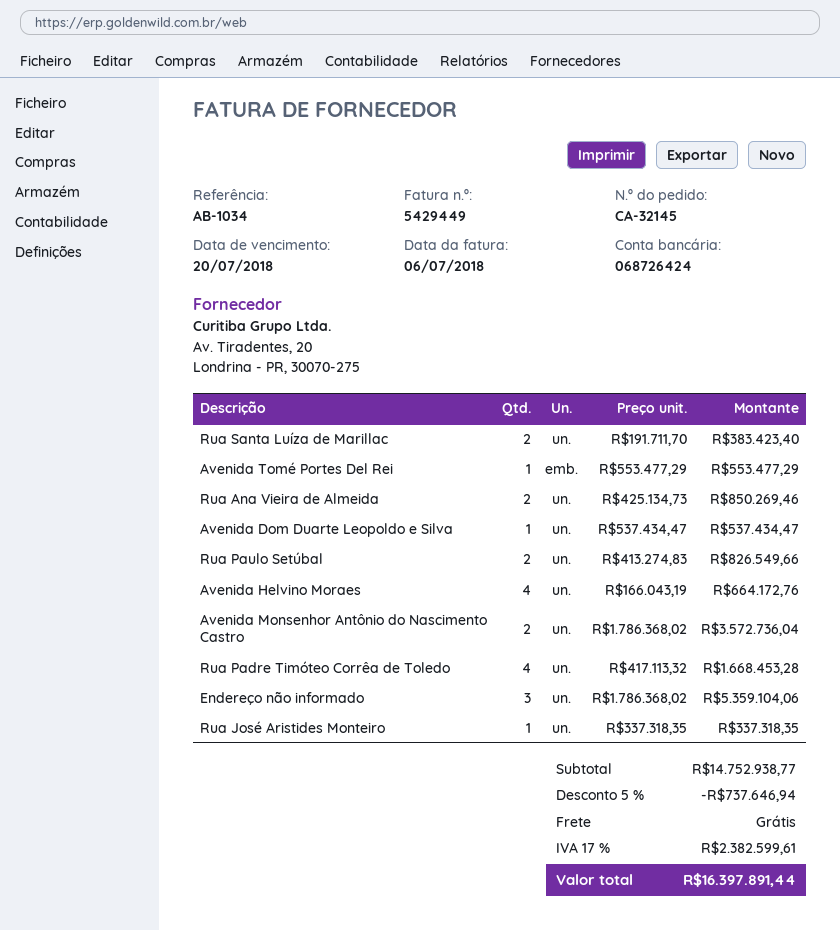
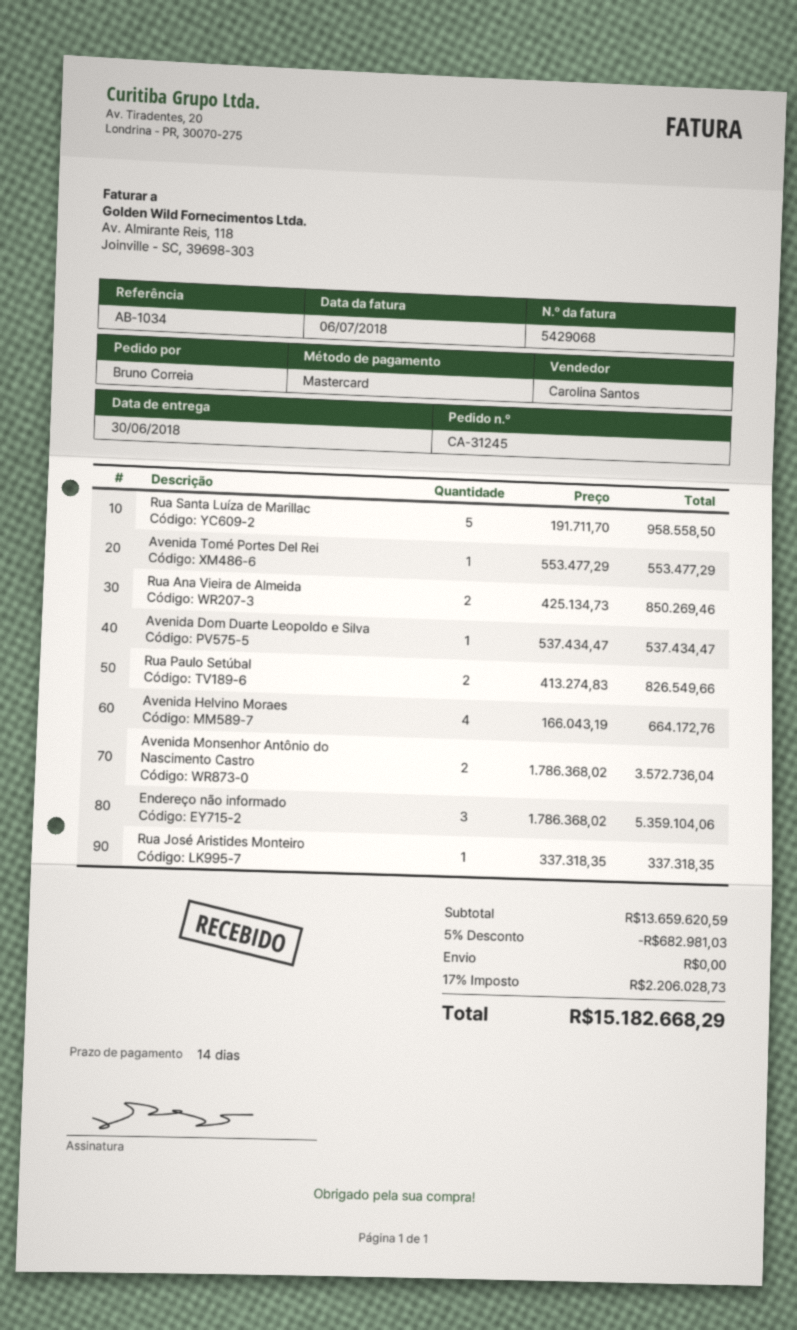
order number: CA-32145 -> CA-31245
invoice number: 5429449 -> 5429068
Rua Santa Luíza de Marillac: 2 x 191711.70 = 383423.40 -> 5 x 191711.70 = 958558.50
Rua Padre Timóteo Corrêa de Toledo: 4 x 417113.32 = 1668453.28 -> none
subtotal: 14752938.77 -> 13659620.59
discount: 5% = 737646.94 -> 5% = 682981.03
tax: 17% = 2382599.61 -> 17% = 2206028.73
total: 16397891.44 -> 15182668.29

